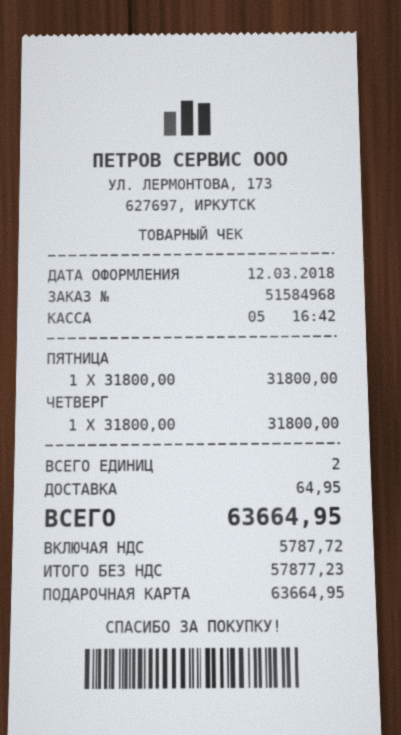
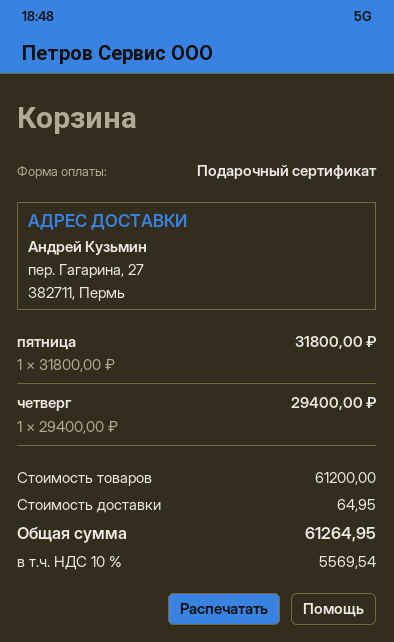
ЧЕТВЕРГ: 1 x 31800.00 = 31800.00 -> 1 x 29400.00 = 29400.00
tax: 5787.72 -> 5569.54
total: 63664.95 -> 61264.95

